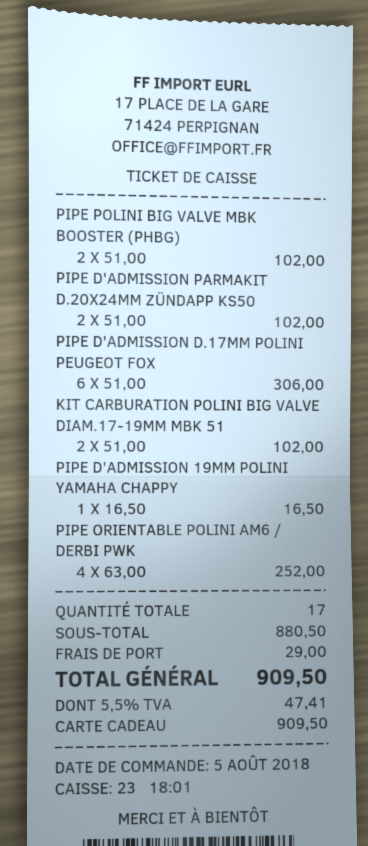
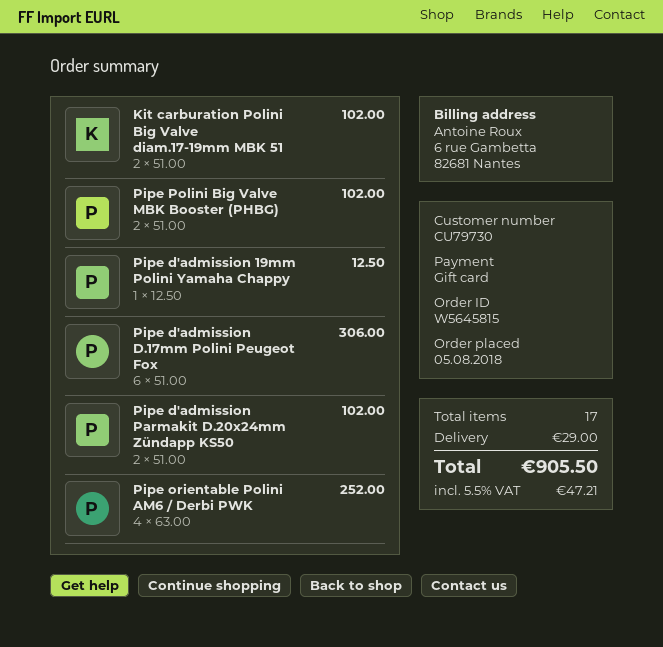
PIPE D'ADMISSION 19MM POLINI YAMAHA CHAPPY: 1 x 16.50 = 16.50 -> 1 x 12.50 = 12.50
tax: 5.5% = 47.41 -> 5.5% = 47.21
total: 909.50 -> 905.50

